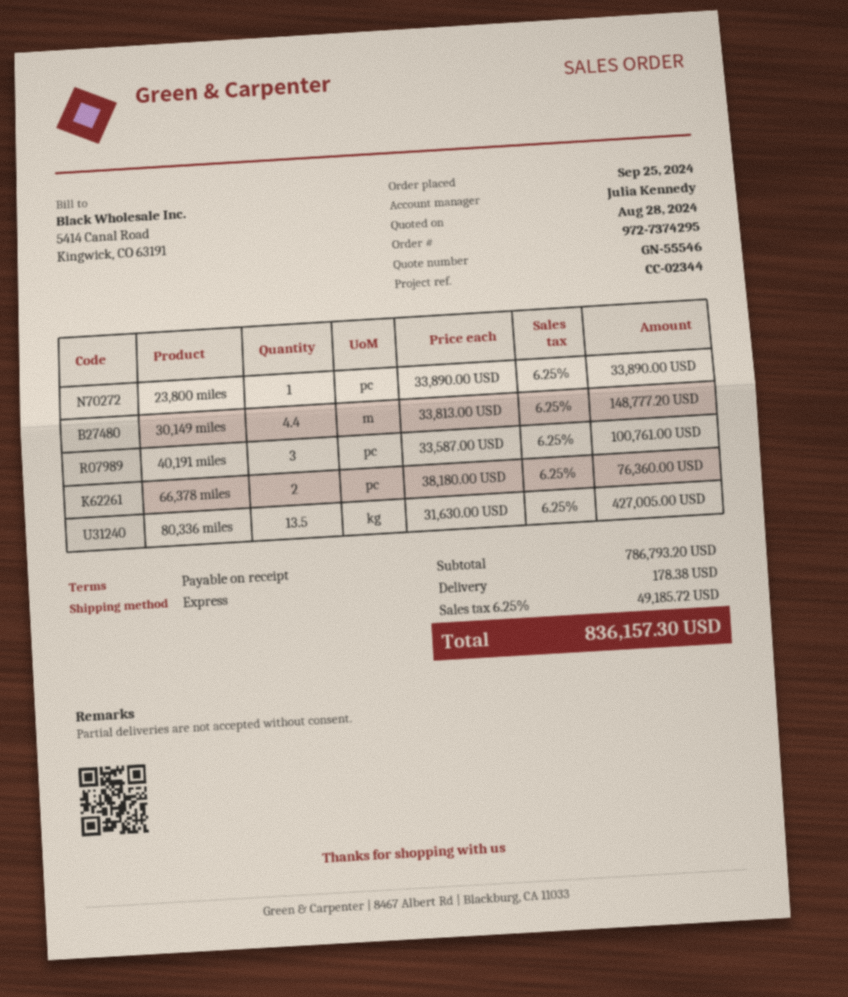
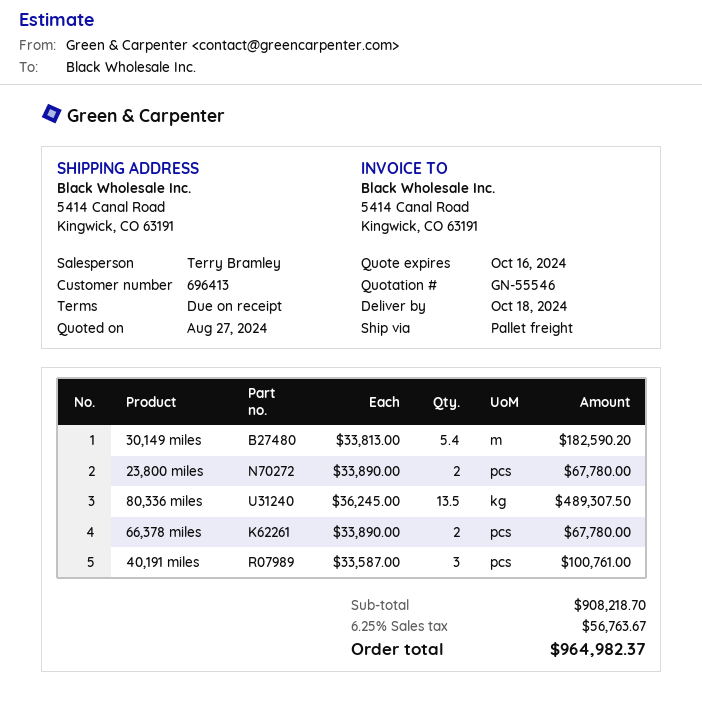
quote date: 2024-08-28 -> 2024-08-27
sales rep: Julia Kennedy -> Terry Bramley
shipping method: express -> pallet freight
23,800 miles: 1 x 33890.00 = 33890.00 -> 2 x 33890.00 = 67780.00
30,149 miles: 4.4 x 33813.00 = 148777.20 -> 5.4 x 33813.00 = 182590.20
66,378 miles: 2 x 38180.00 = 76360.00 -> 2 x 33890.00 = 67780.00
80,336 miles: 13.5 x 31630.00 = 427005.00 -> 13.5 x 36245.00 = 489307.50
subtotal: 786793.20 -> 908218.70
shipping: 178.38 -> none
tax: 6.25% = 49185.72 -> 6.25% = 56763.67
total: 836157.30 -> 964982.37

